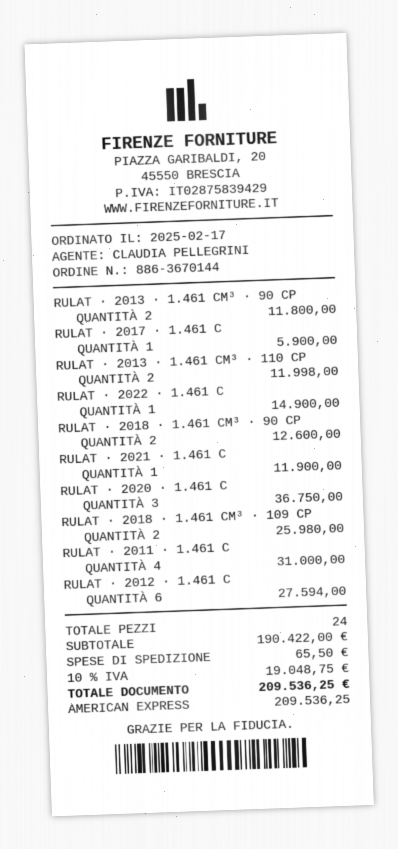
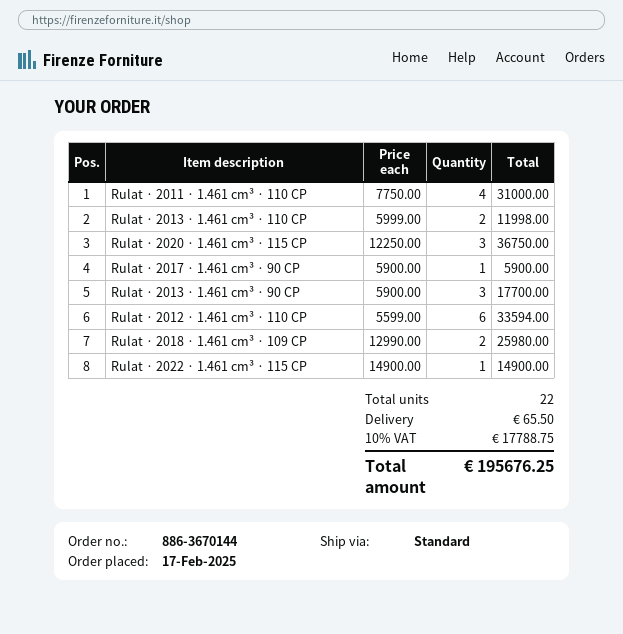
RULAT · 2013 · 1.461 CM³ · 90 CP: 2 for 11800.00 -> 3 for 17700.00
RULAT · 2018 · 1.461 CM³ · 90 CP: 2 for 12600.00 -> none
RULAT · 2021 · 1.461 C: 1 for 11900.00 -> none
RULAT · 2012 · 1.461 C: 6 for 27594.00 -> 6 for 33594.00
total quantity: 24 -> 22
tax: 10% = 19048.75 -> 10% = 17788.75
total: 209536.25 -> 195676.25

